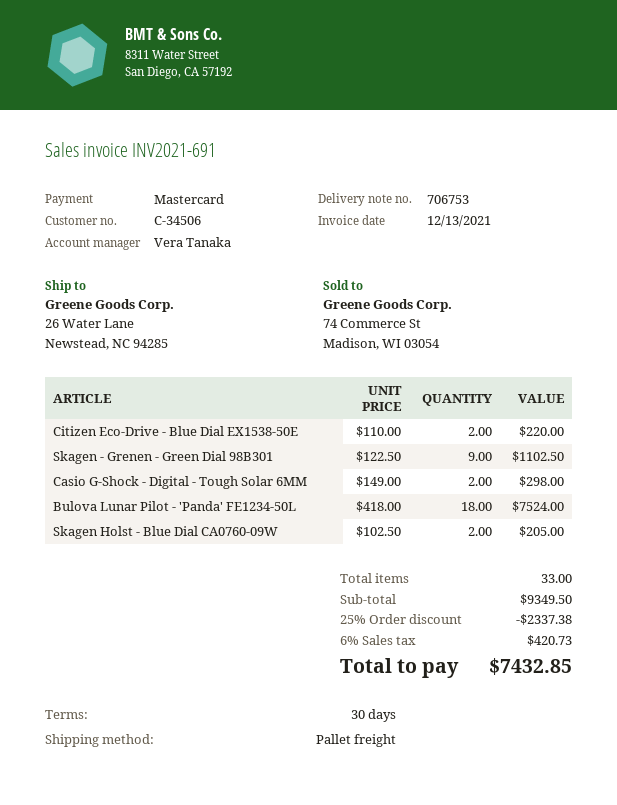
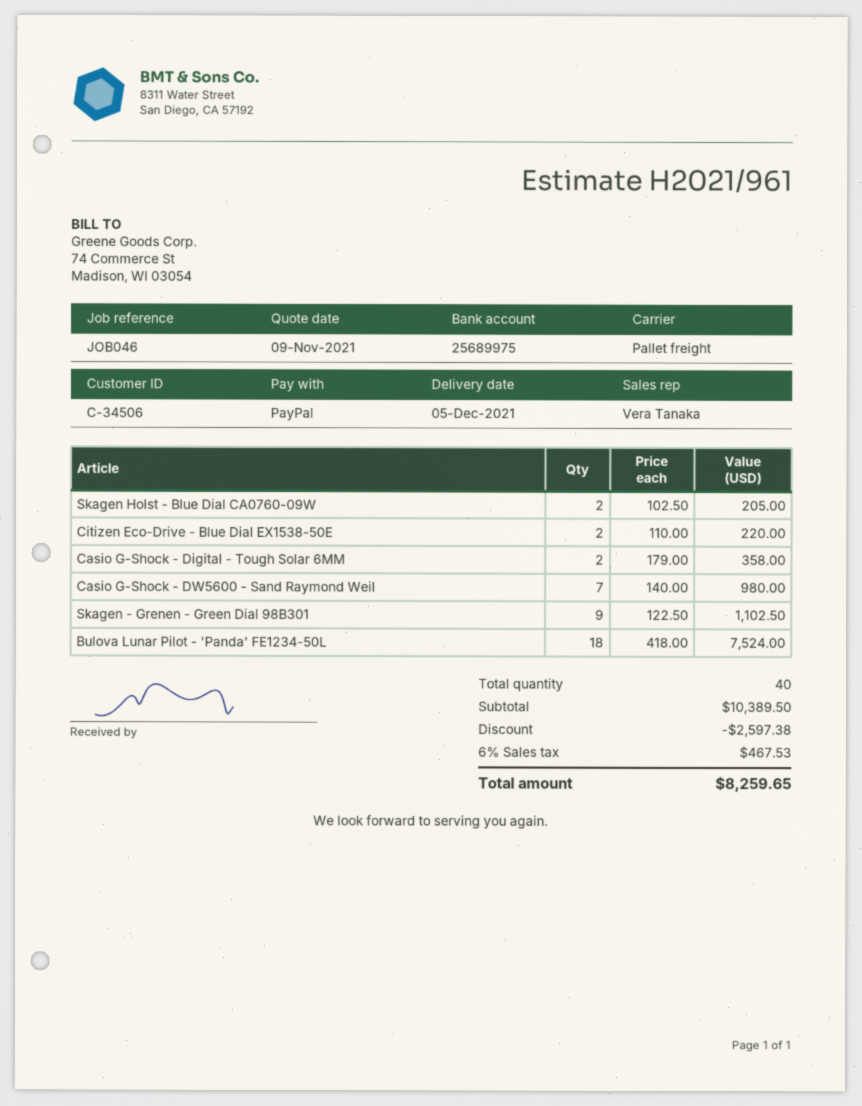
payment method: Mastercard -> PayPal
Casio G-Shock - Digital - Tough Solar 6MM: 2 x 149.00 = 298.00 -> 2 x 179.00 = 358.00
Casio G-Shock - DW5600 - Sand Raymond Weil: none -> 7 x 140.00 = 980.00
total quantity: 33 -> 40
subtotal: 9349.50 -> 10389.50
discount: 2337.38 -> 2597.38
tax: 6% = 420.73 -> 6% = 467.53
total: 7432.85 -> 8259.65

